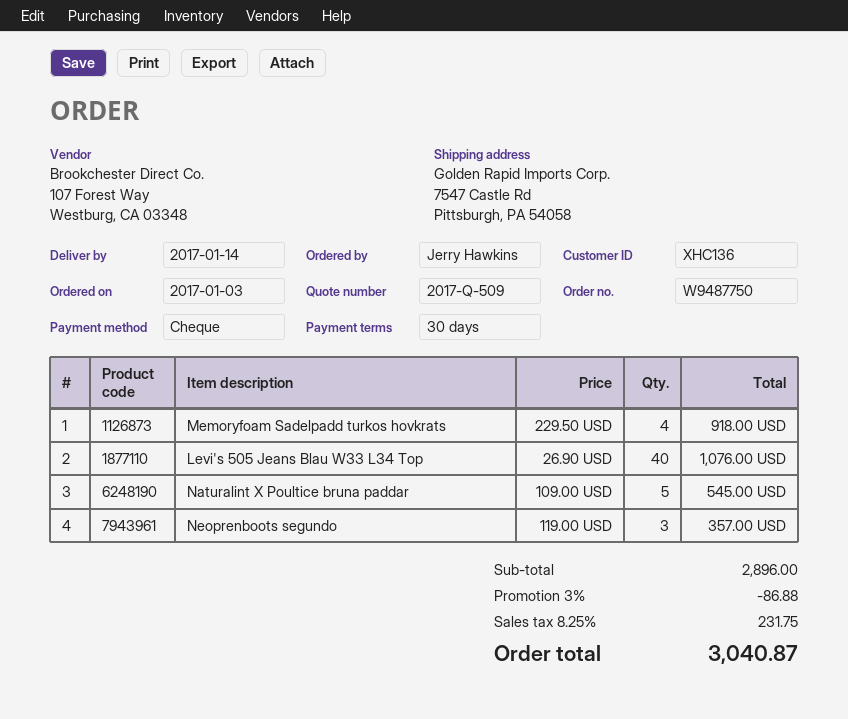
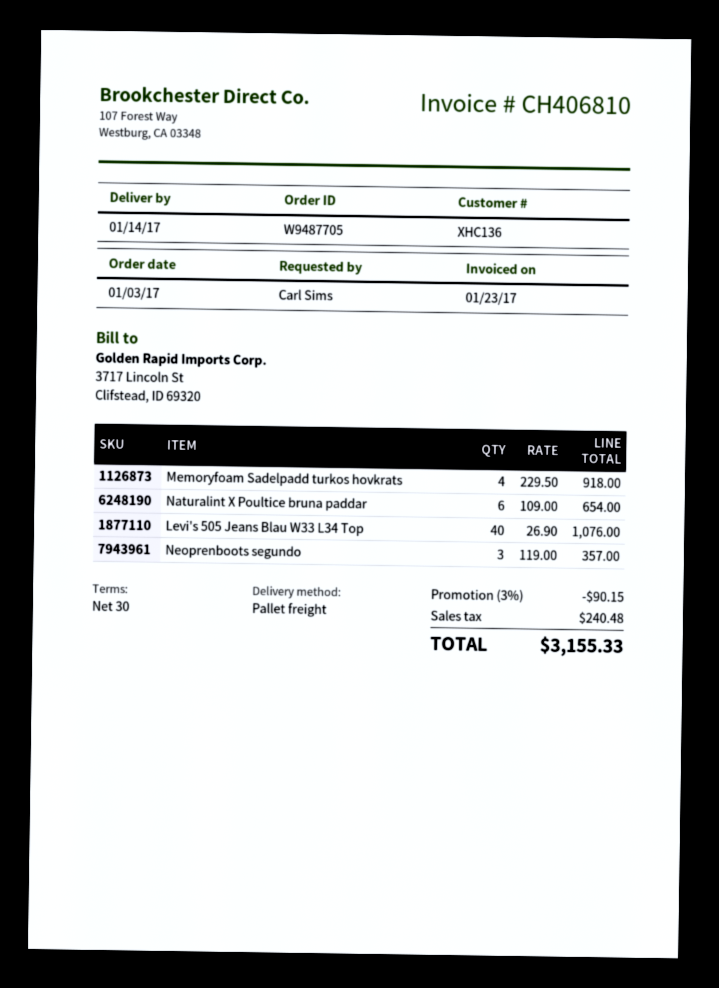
order number: W9487750 -> W9487705
ordered by: Jerry Hawkins -> Carl Sims
Naturalint X Poultice bruna paddar: 5 x 109.00 = 545.00 -> 6 x 109.00 = 654.00
discount: 3% = 86.88 -> 3% = 90.15
tax: 231.75 -> 240.48
total: 3040.87 -> 3155.33

